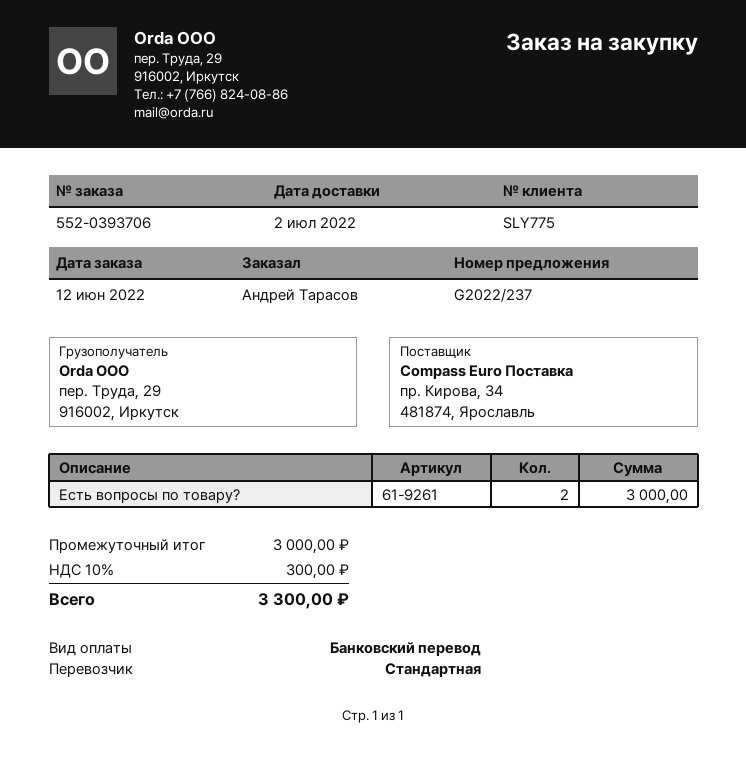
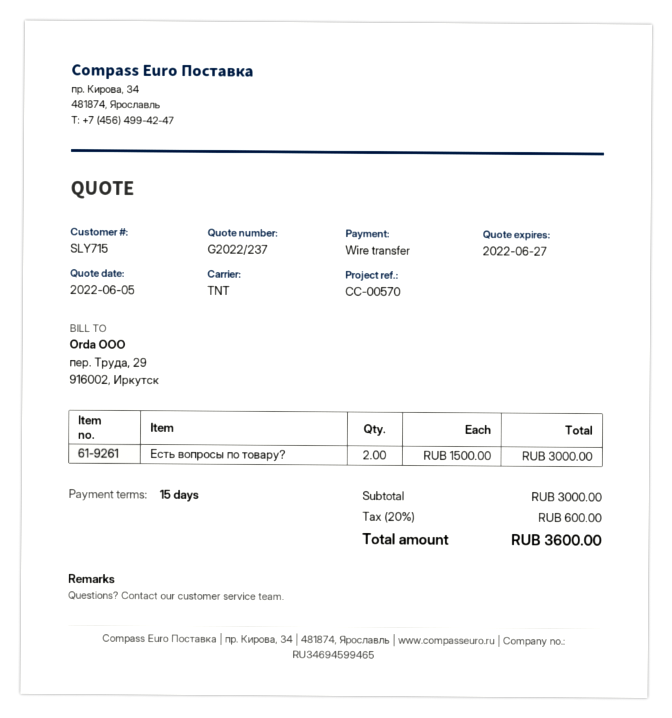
customer number: SLY775 -> SLY715
shipping method: standard -> TNT
tax: 10% = 300.00 -> 20% = 600.00
total: 3300.00 -> 3600.00

